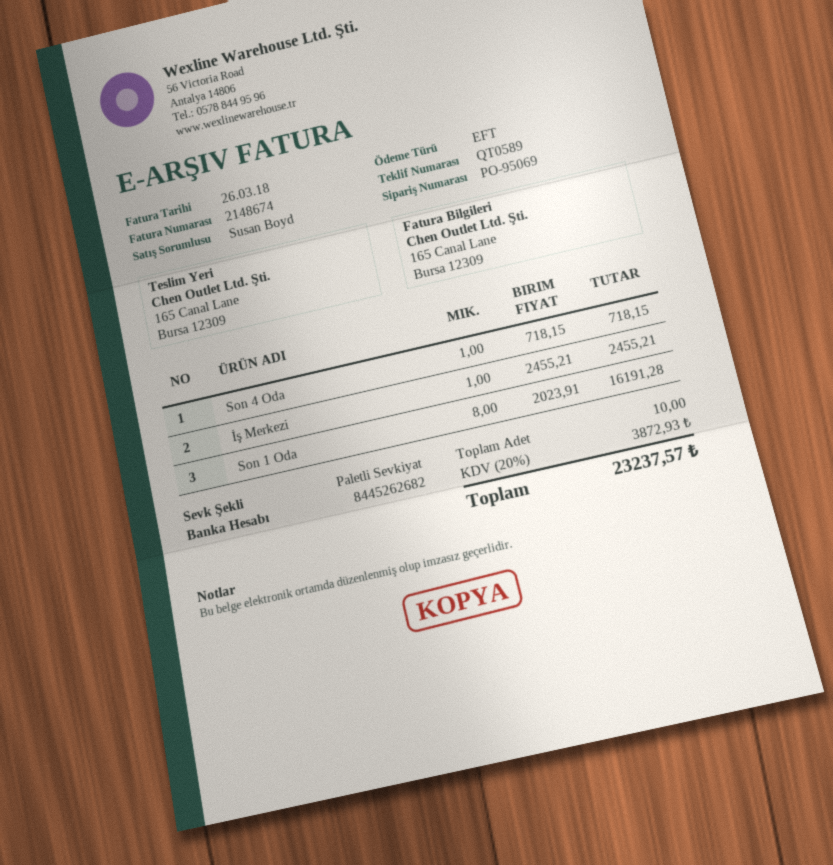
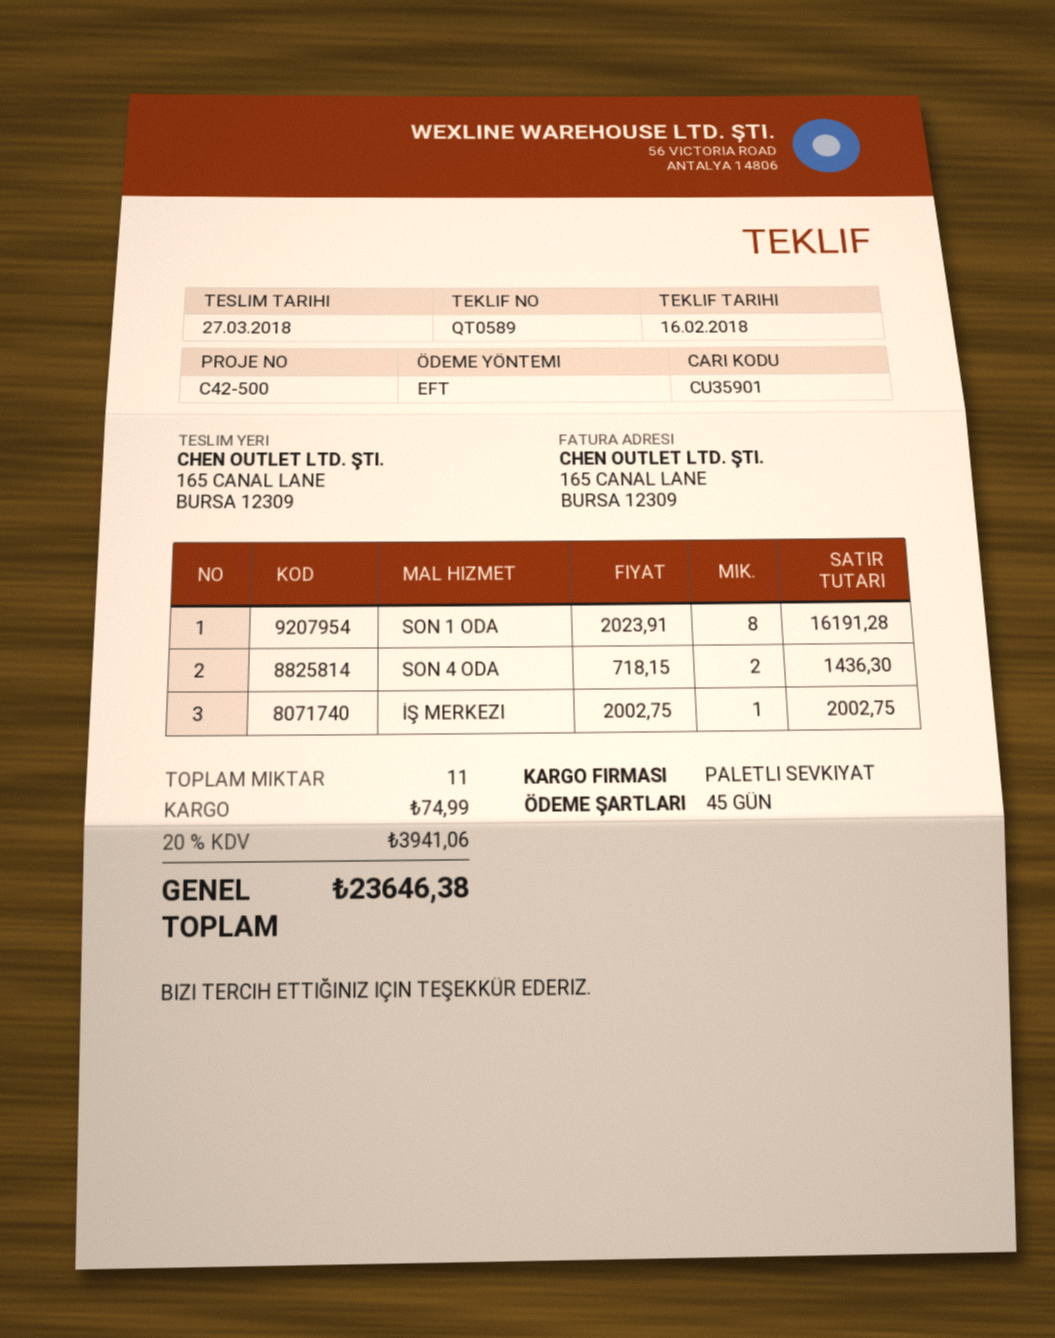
Son 4 Oda: 1 x 718.15 = 718.15 -> 2 x 718.15 = 1436.30
İş Merkezi: 1 x 2455.21 = 2455.21 -> 1 x 2002.75 = 2002.75
total quantity: 10 -> 11
shipping: none -> 74.99
tax: 20% = 3872.93 -> 20% = 3941.06
total: 23237.57 -> 23646.38

